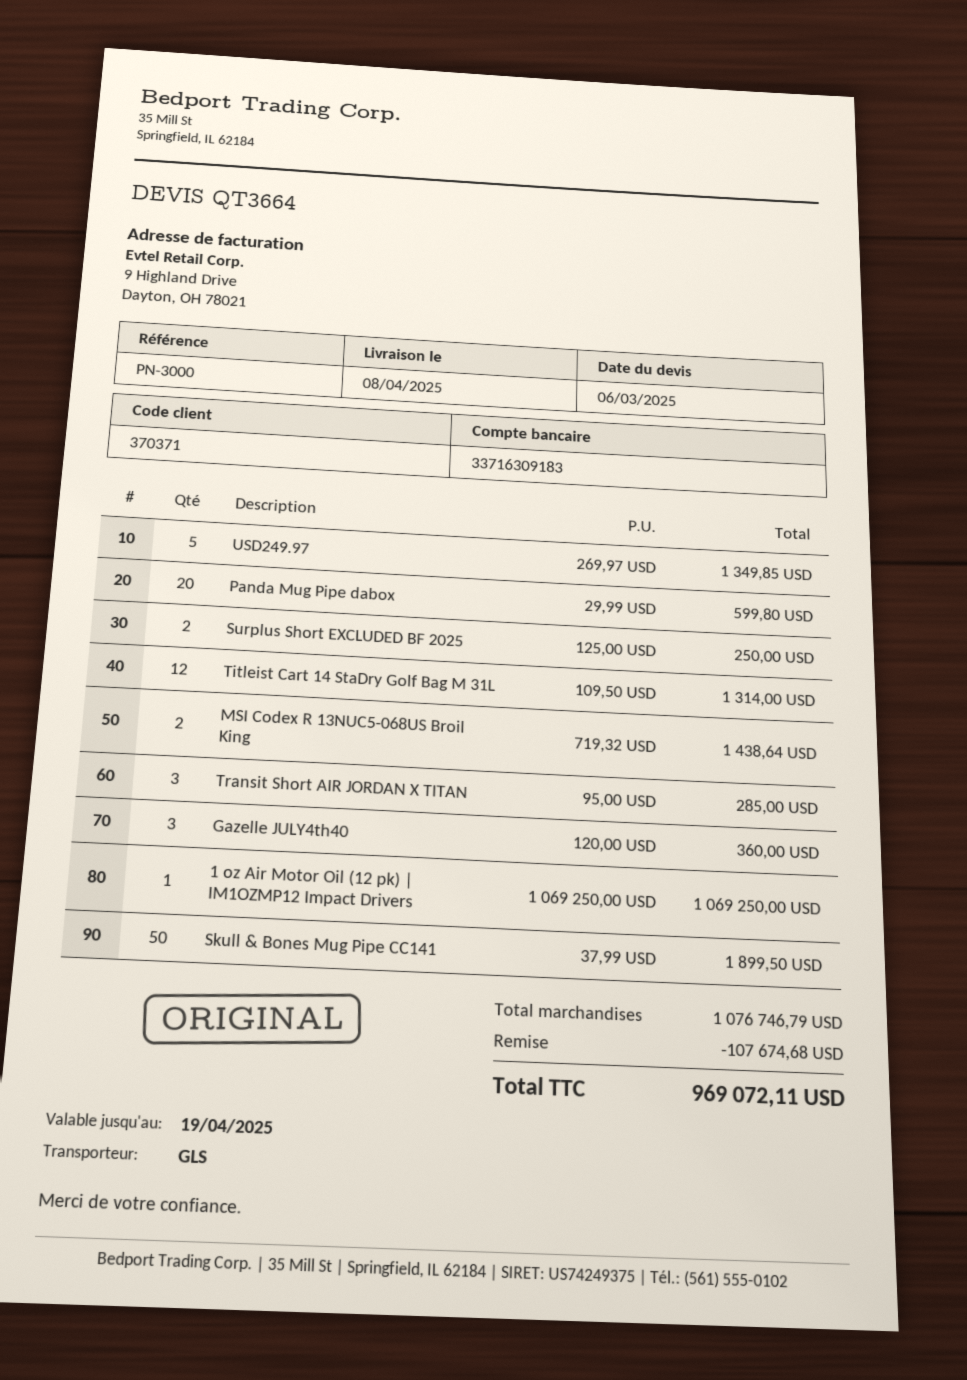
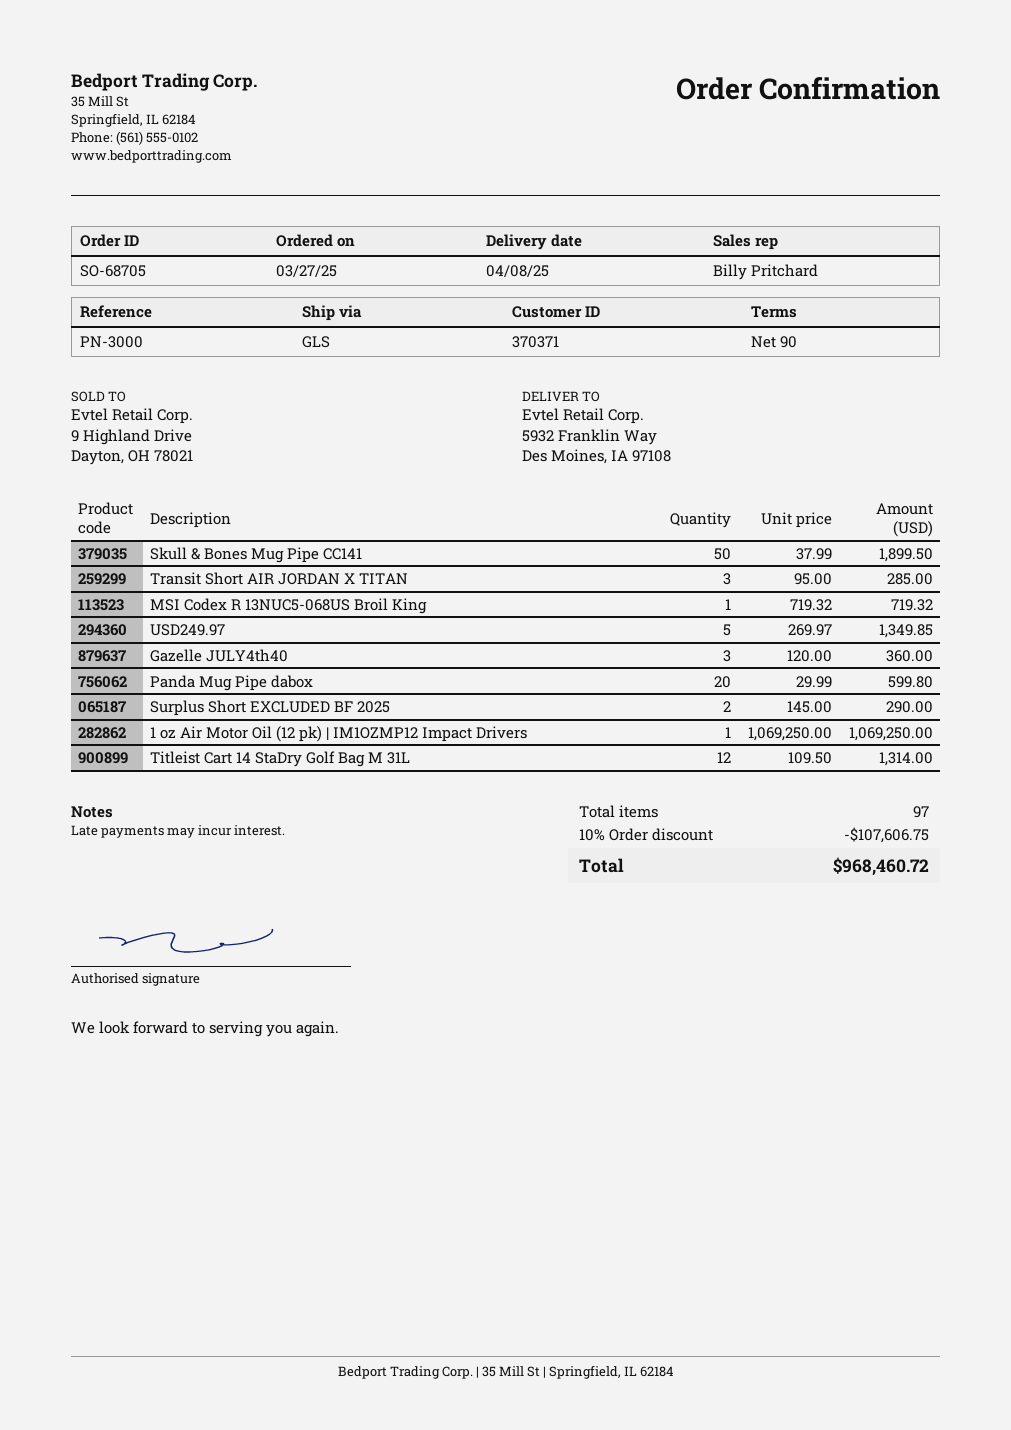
Surplus Short EXCLUDED BF 2025: 2 x 125.00 = 250.00 -> 2 x 145.00 = 290.00
MSI Codex R 13NUC5-068US Broil King: 2 x 719.32 = 1438.64 -> 1 x 719.32 = 719.32
discount: 107674.68 -> 107606.75
total: 969072.11 -> 968460.72

